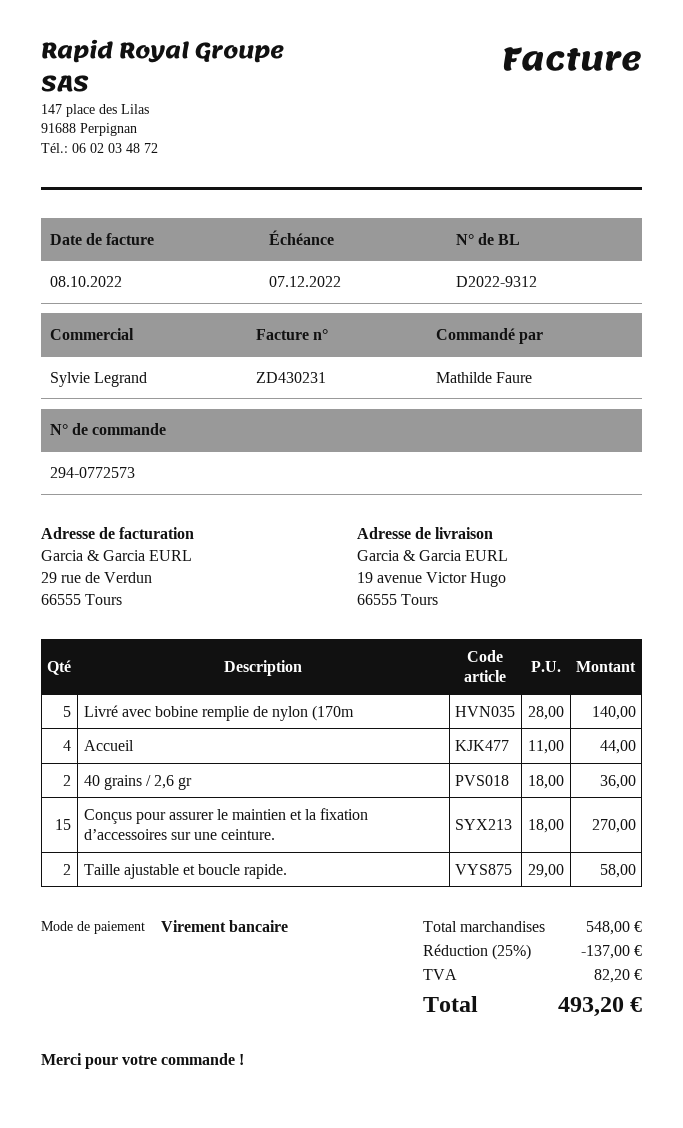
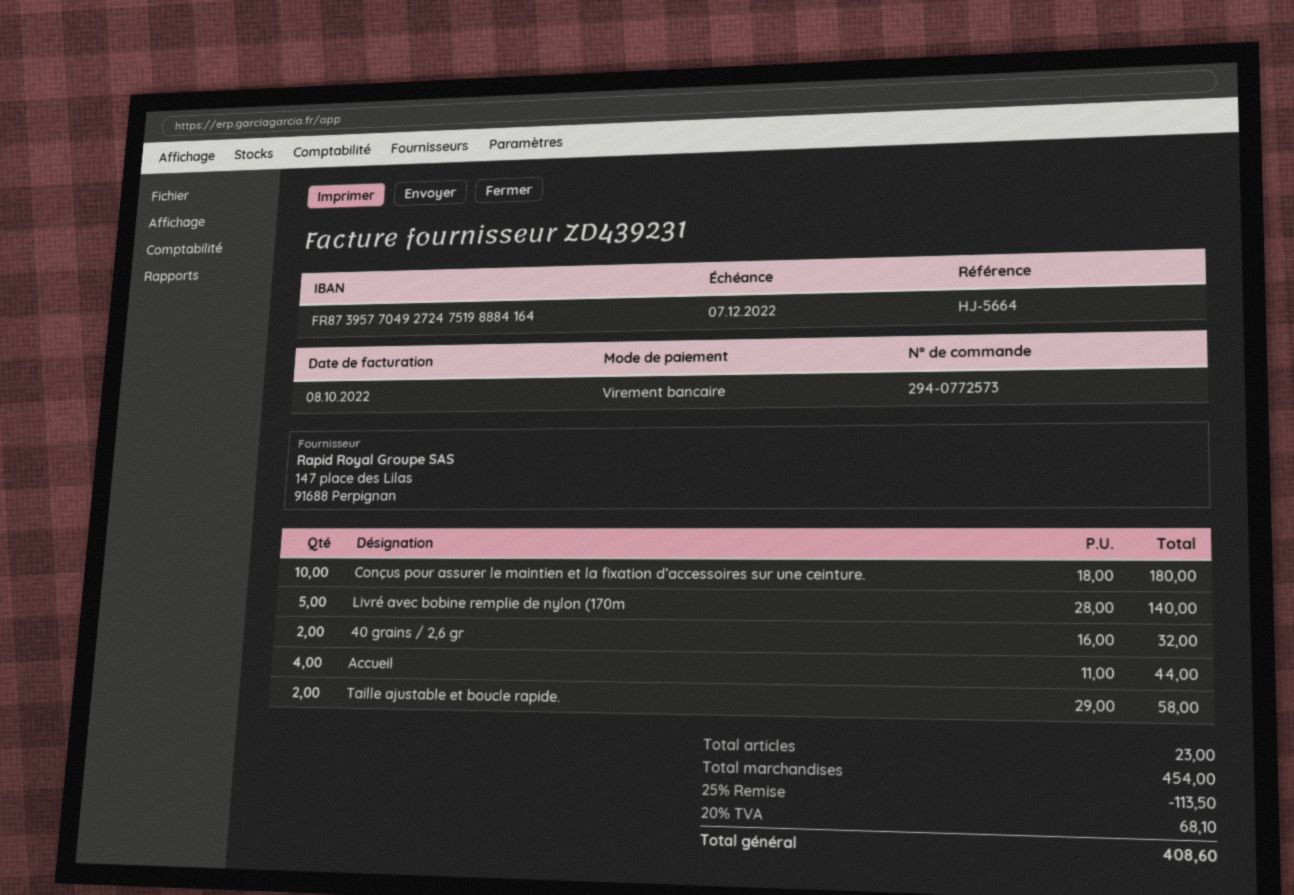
invoice number: ZD430231 -> ZD439231
40 grains / 2,6 gr: 2 x 18.00 = 36.00 -> 2 x 16.00 = 32.00
Conçus pour assurer le maintien et la fixation d’accessoires sur une ceinture.: 15 x 18.00 = 270.00 -> 10 x 18.00 = 180.00
subtotal: 548.00 -> 454.00
discount: 25% = 137.00 -> 25% = 113.50
tax: 82.20 -> 68.10
total: 493.20 -> 408.60

